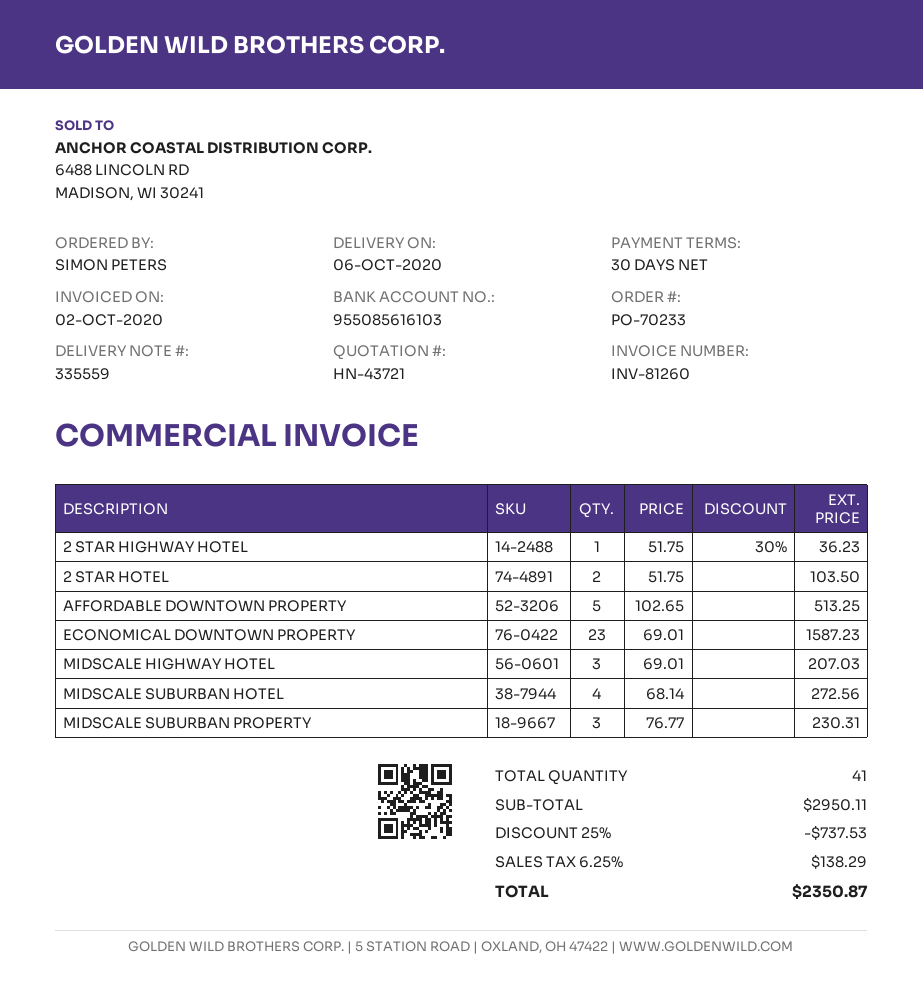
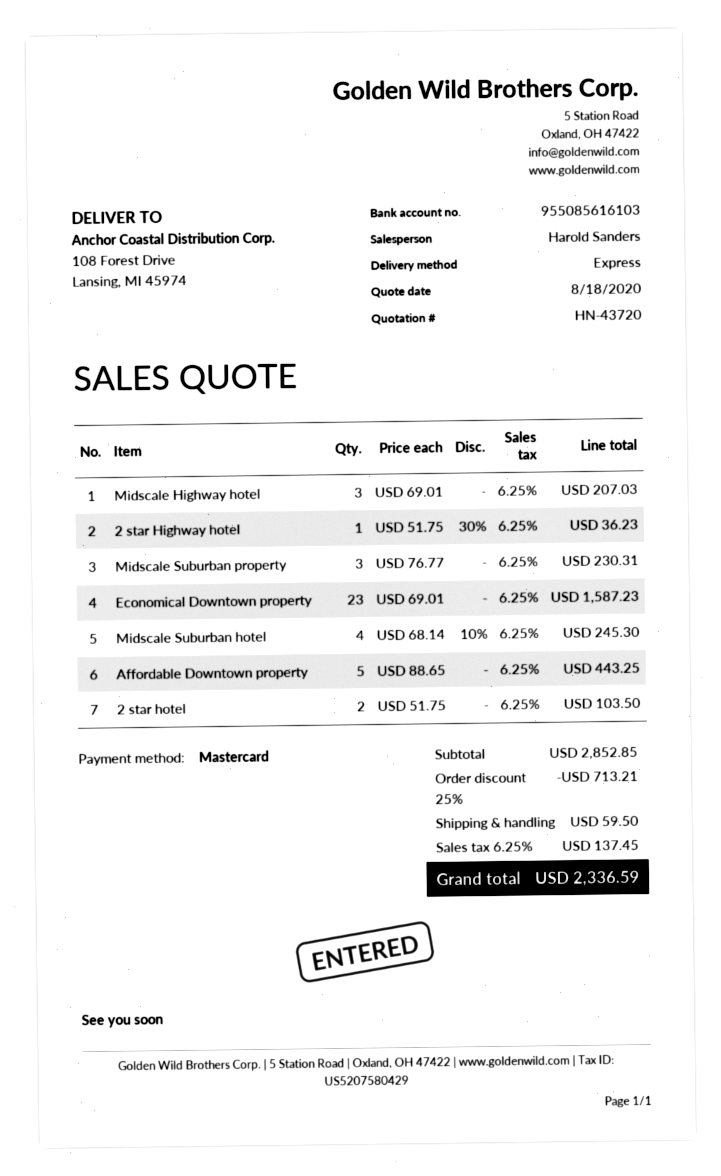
quote number: HN-43721 -> HN-43720
AFFORDABLE DOWNTOWN PROPERTY: 5 x 102.65 = 513.25 -> 5 x 88.65 = 443.25
MIDSCALE SUBURBAN HOTEL: 4 x 68.14 = 272.56 -> 4 x 68.14 - 10% = 245.30
subtotal: 2950.11 -> 2852.85
discount: 25% = 737.53 -> 25% = 713.21
shipping: none -> 59.50
tax: 6.25% = 138.29 -> 6.25% = 137.45
total: 2350.87 -> 2336.59

